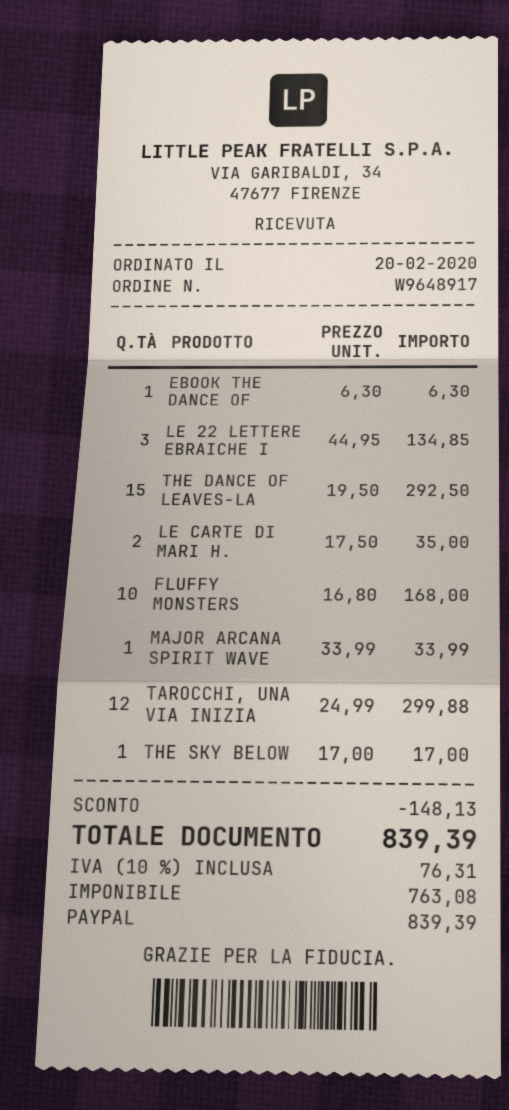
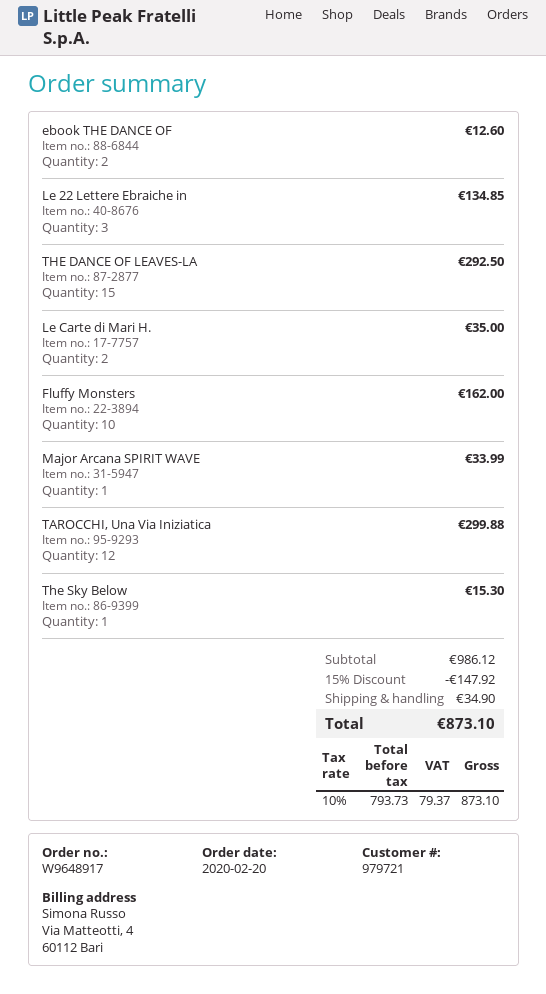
EBOOK THE DANCE OF: 1 for 6.30 -> 2 for 12.60
FLUFFY MONSTERS: 10 for 168.00 -> 10 for 162.00
THE SKY BELOW: 1 for 17.00 -> 1 for 15.30
discount: 148.13 -> 147.92
shipping: none -> 34.90
net: 763.08 -> 793.73
tax: 10% = 76.31 -> 10% = 79.37
total: 839.39 -> 873.10

